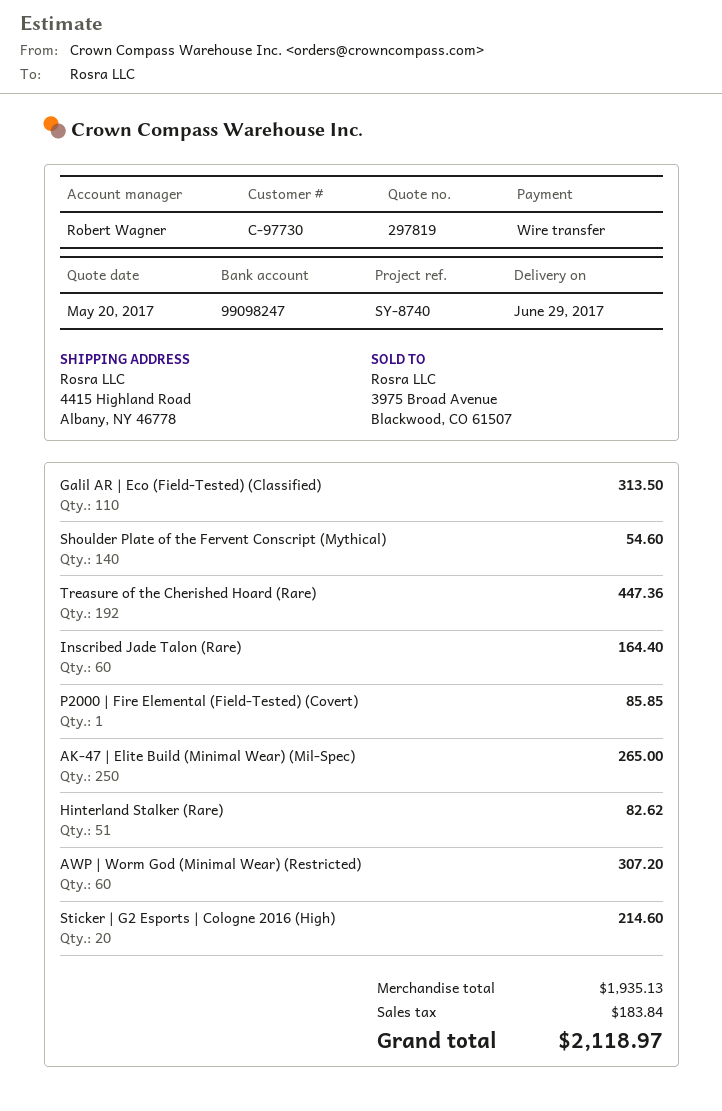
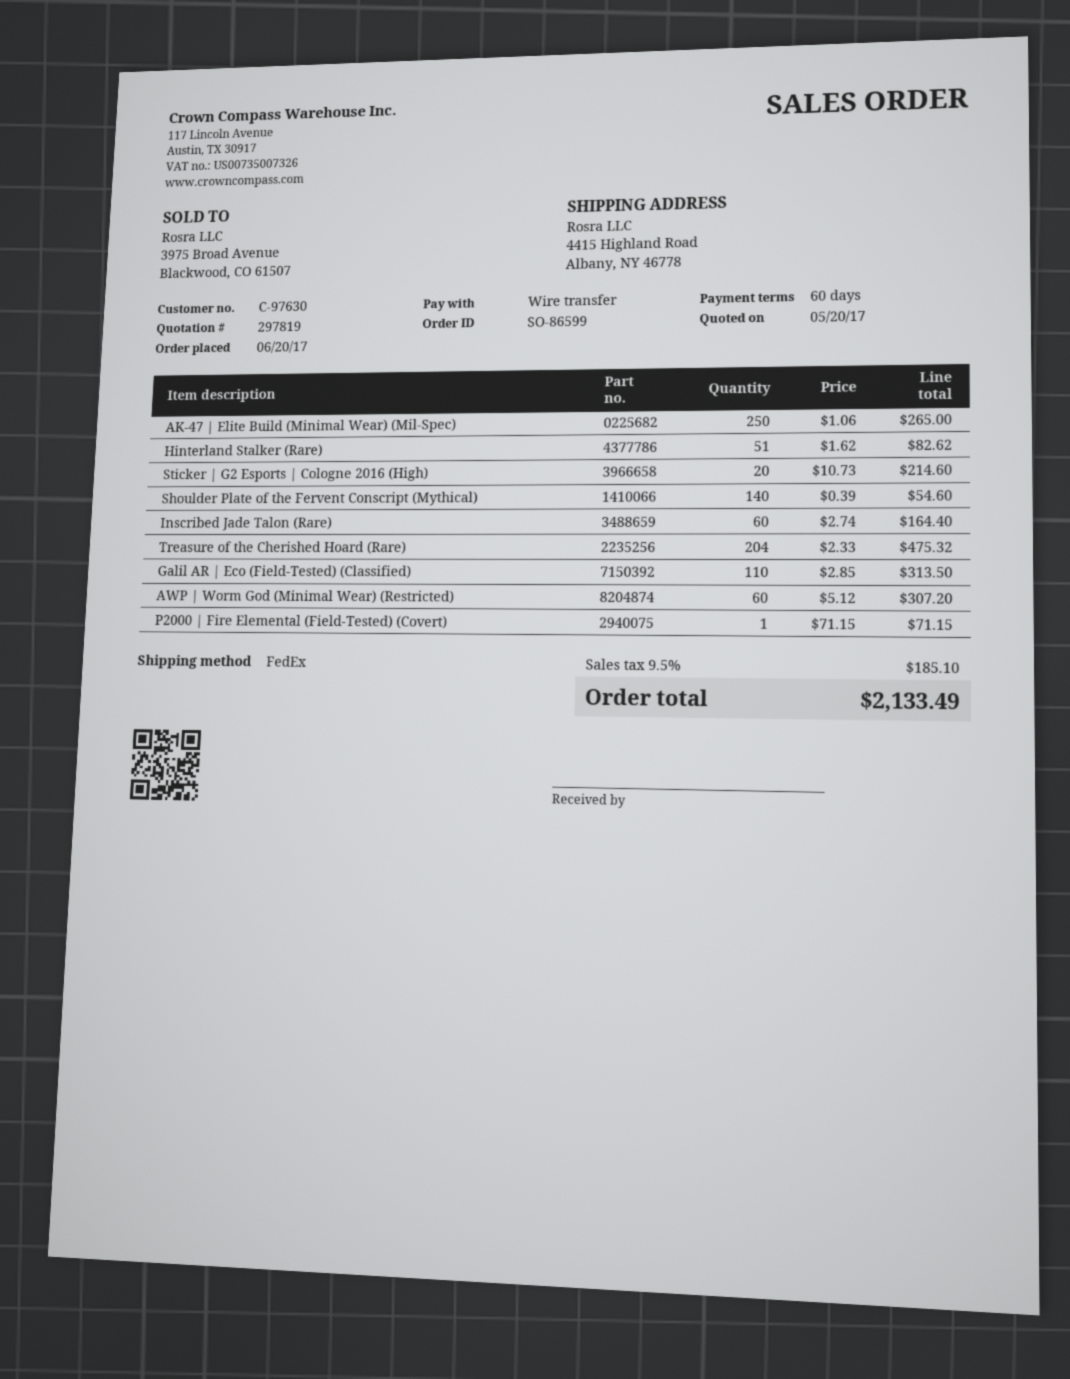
customer number: C-97730 -> C-97630
Treasure of the Cherished Hoard (Rare): 192 for 447.36 -> 204 for 475.32
P2000 | Fire Elemental (Field-Tested) (Covert): 1 for 85.85 -> 1 for 71.15
tax: 183.84 -> 185.10
total: 2118.97 -> 2133.49

